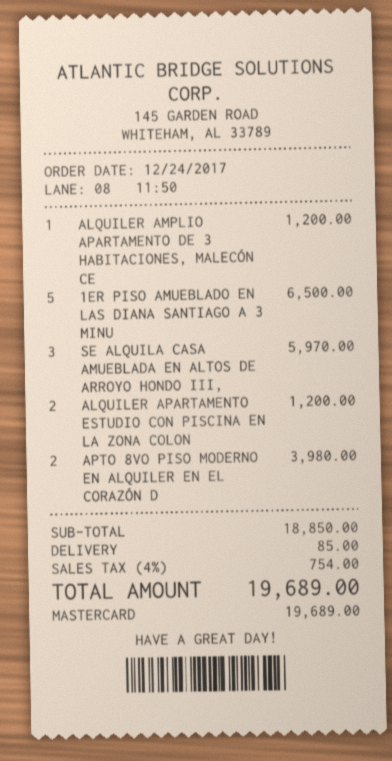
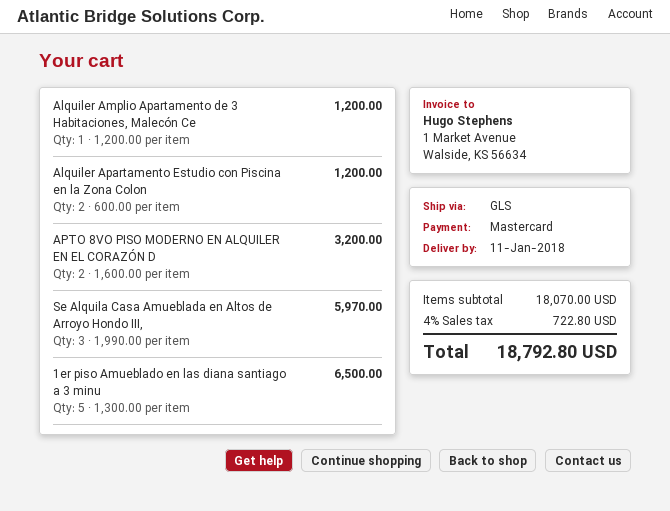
APTO 8VO PISO MODERNO EN ALQUILER EN EL CORAZÓN D: 2 for 3980.00 -> 2 for 3200.00
subtotal: 18850.00 -> 18070.00
shipping: 85.00 -> none
tax: 4% = 754.00 -> 4% = 722.80
total: 19689.00 -> 18792.80

